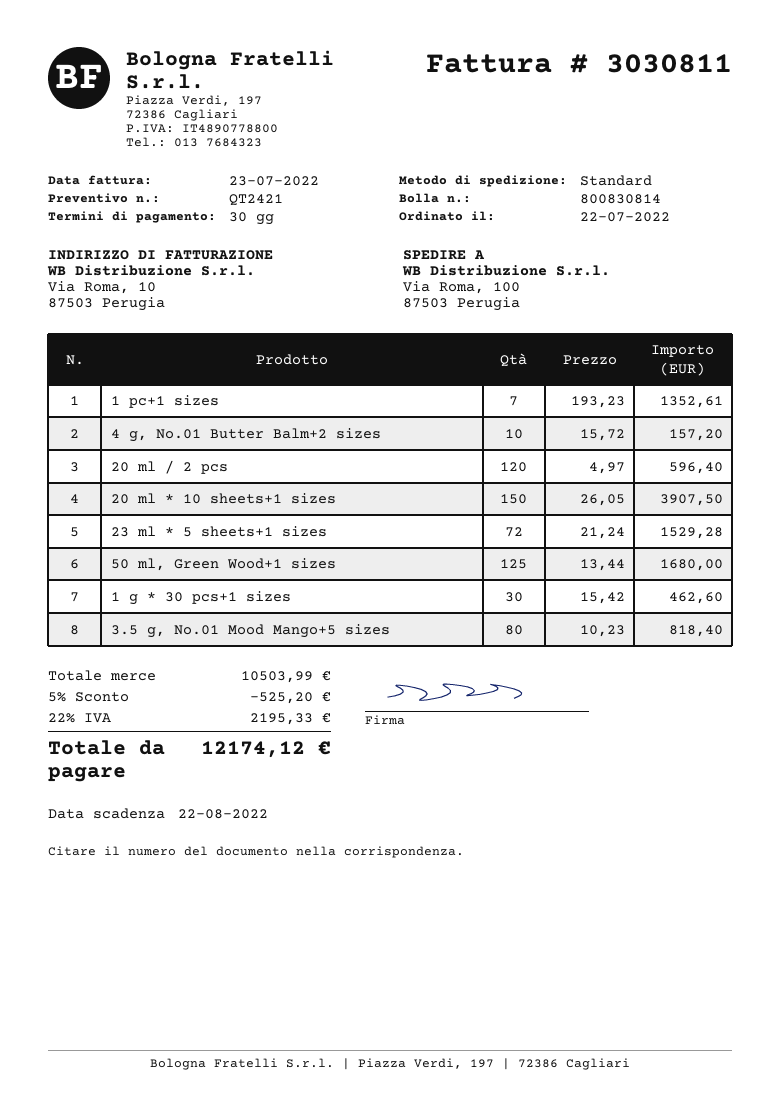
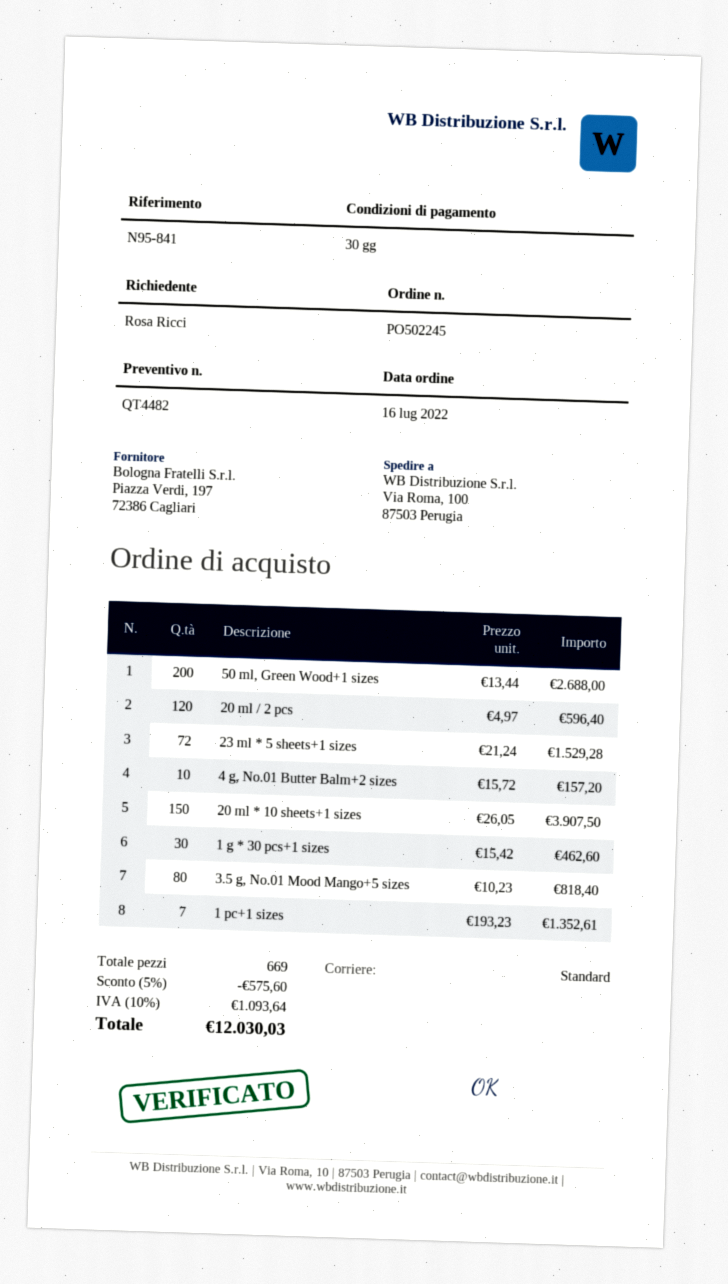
quote number: QT2421 -> QT4482
order date: 2022-07-22 -> 2022-07-16
50 ml, Green Wood+1 sizes: 125 x 13.44 = 1680.00 -> 200 x 13.44 = 2688.00
discount: 5% = 525.20 -> 5% = 575.60
tax: 22% = 2195.33 -> 10% = 1093.64
total: 12174.12 -> 12030.03

